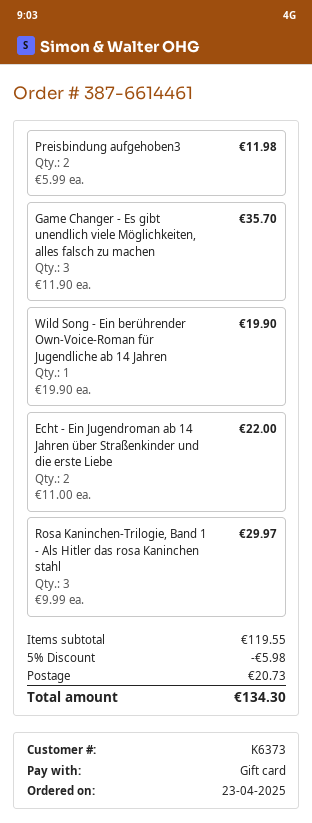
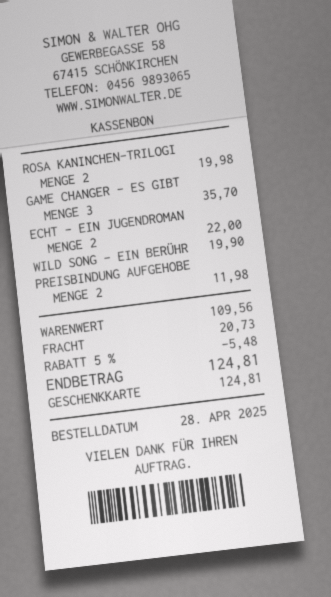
order date: 2025-04-23 -> 2025-04-28
Rosa Kaninchen-Trilogie, Band 1 - Als Hitler das rosa Kaninchen stahl: 3 for 29.97 -> 2 for 19.98
subtotal: 119.55 -> 109.56
discount: 5% = 5.98 -> 5% = 5.48
total: 134.30 -> 124.81

